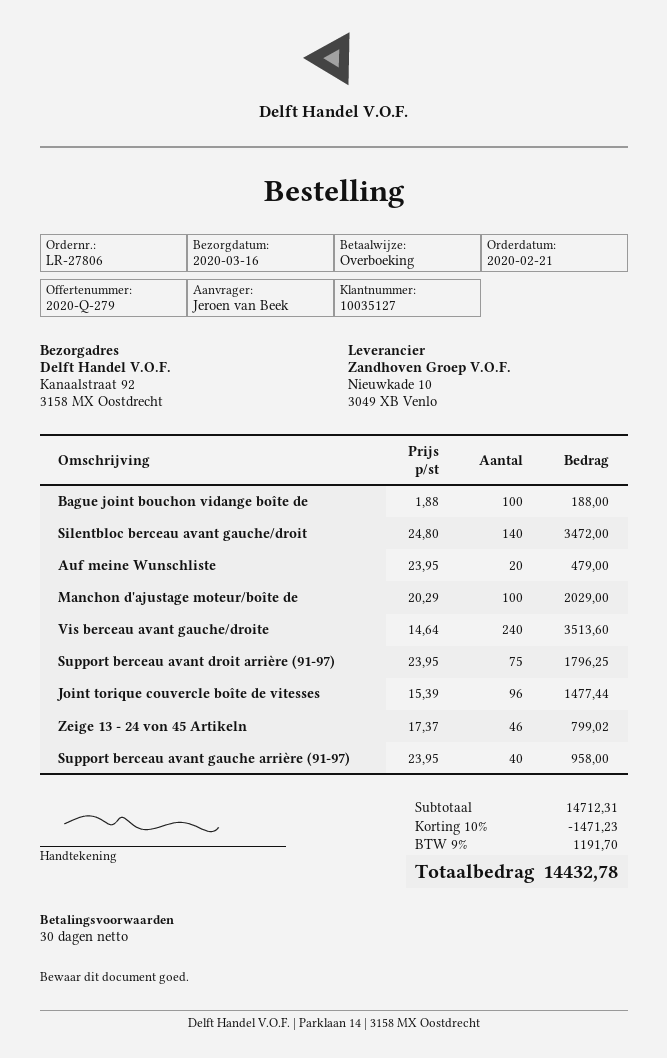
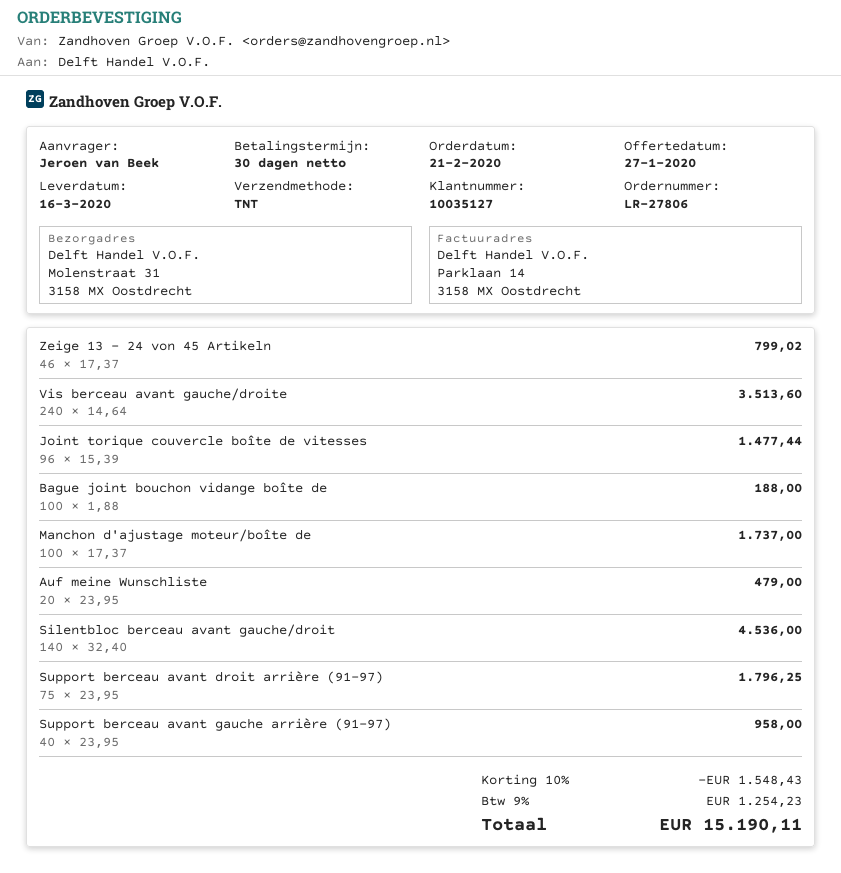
ship to: Kanaalstraat 92, 3158 MX Oostdrecht -> Molenstraat 31, 3158 MX Oostdrecht
Silentbloc berceau avant gauche/droit: 140 x 24.80 = 3472.00 -> 140 x 32.40 = 4536.00
Manchon d'ajustage moteur/boîte de: 100 x 20.29 = 2029.00 -> 100 x 17.37 = 1737.00
discount: 10% = 1471.23 -> 10% = 1548.43
tax: 9% = 1191.70 -> 9% = 1254.23
total: 14432.78 -> 15190.11

